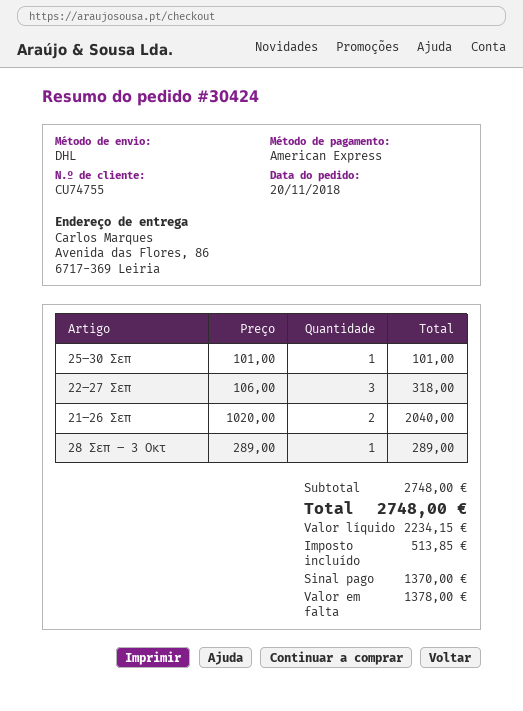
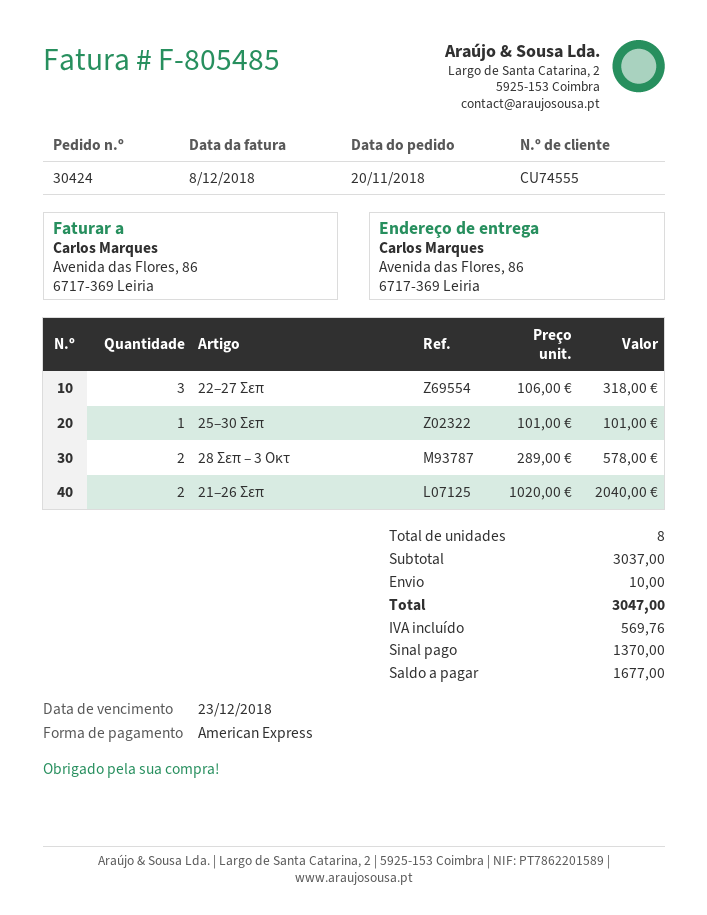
customer number: CU74755 -> CU74555
28 Σεπ – 3 Οκτ: 1 x 289.00 = 289.00 -> 2 x 289.00 = 578.00
subtotal: 2748.00 -> 3037.00
shipping: none -> 10.00
tax: 513.85 -> 569.76
total: 2748.00 -> 3047.00
balance: 1378.00 -> 1677.00

